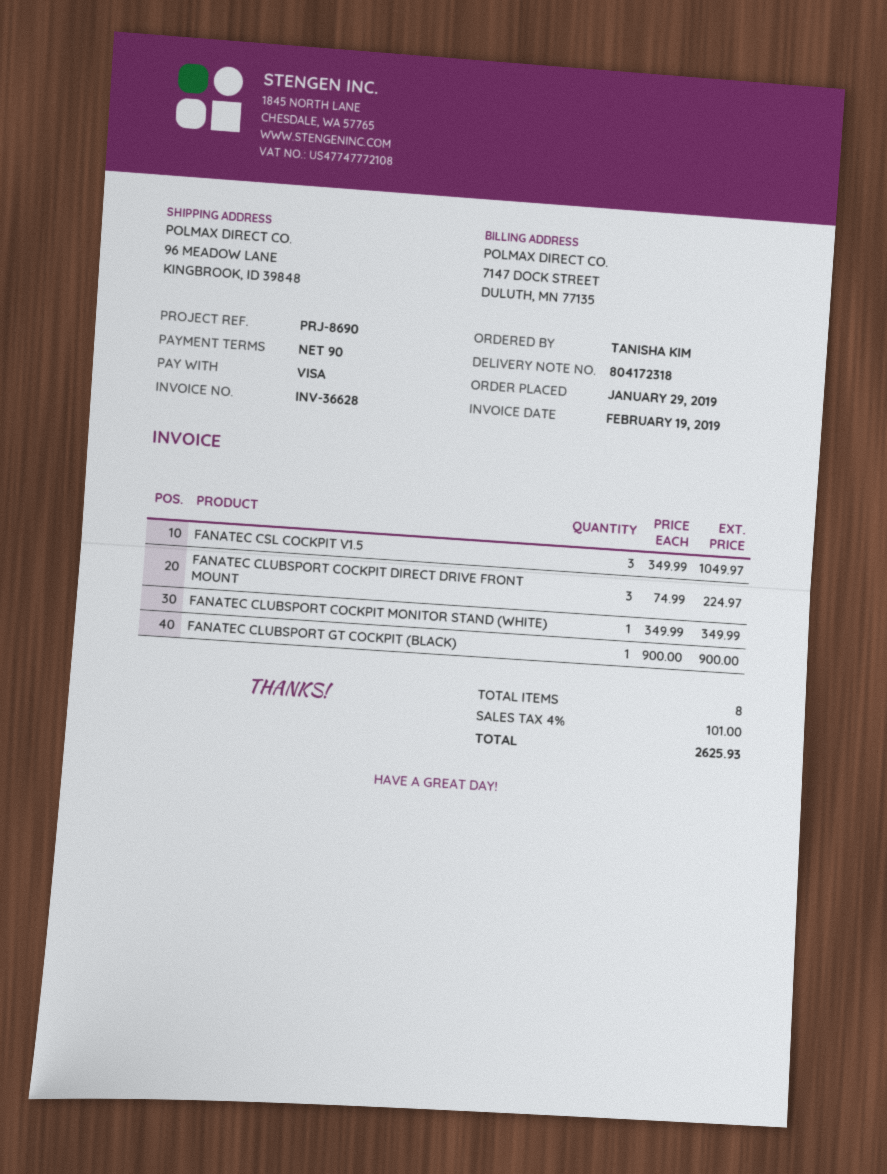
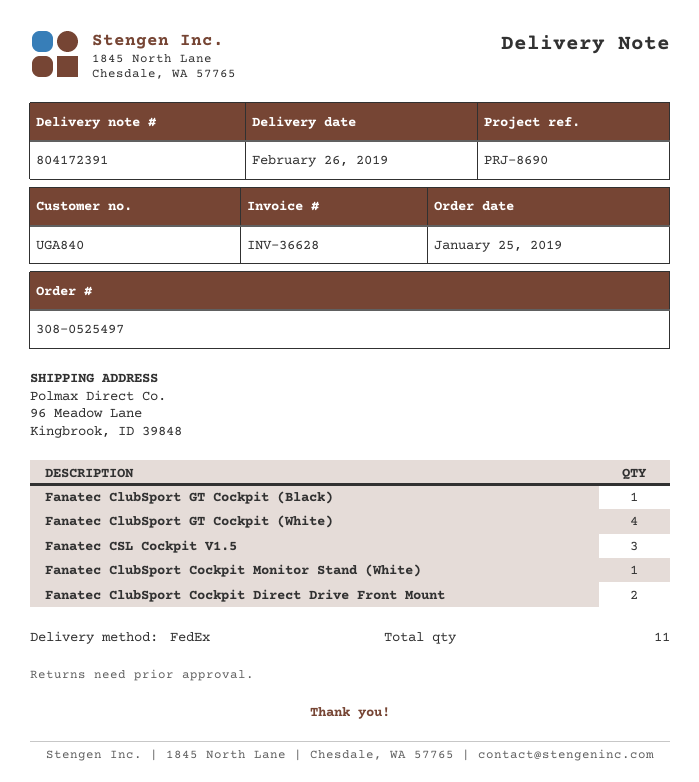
order date: 2019-01-29 -> 2019-01-25
delivery note number: 804172318 -> 804172391
FANATEC CLUBSPORT COCKPIT DIRECT DRIVE FRONT MOUNT: 3 -> 2
Fanatec ClubSport GT Cockpit (White): none -> 4
total quantity: 8 -> 11

